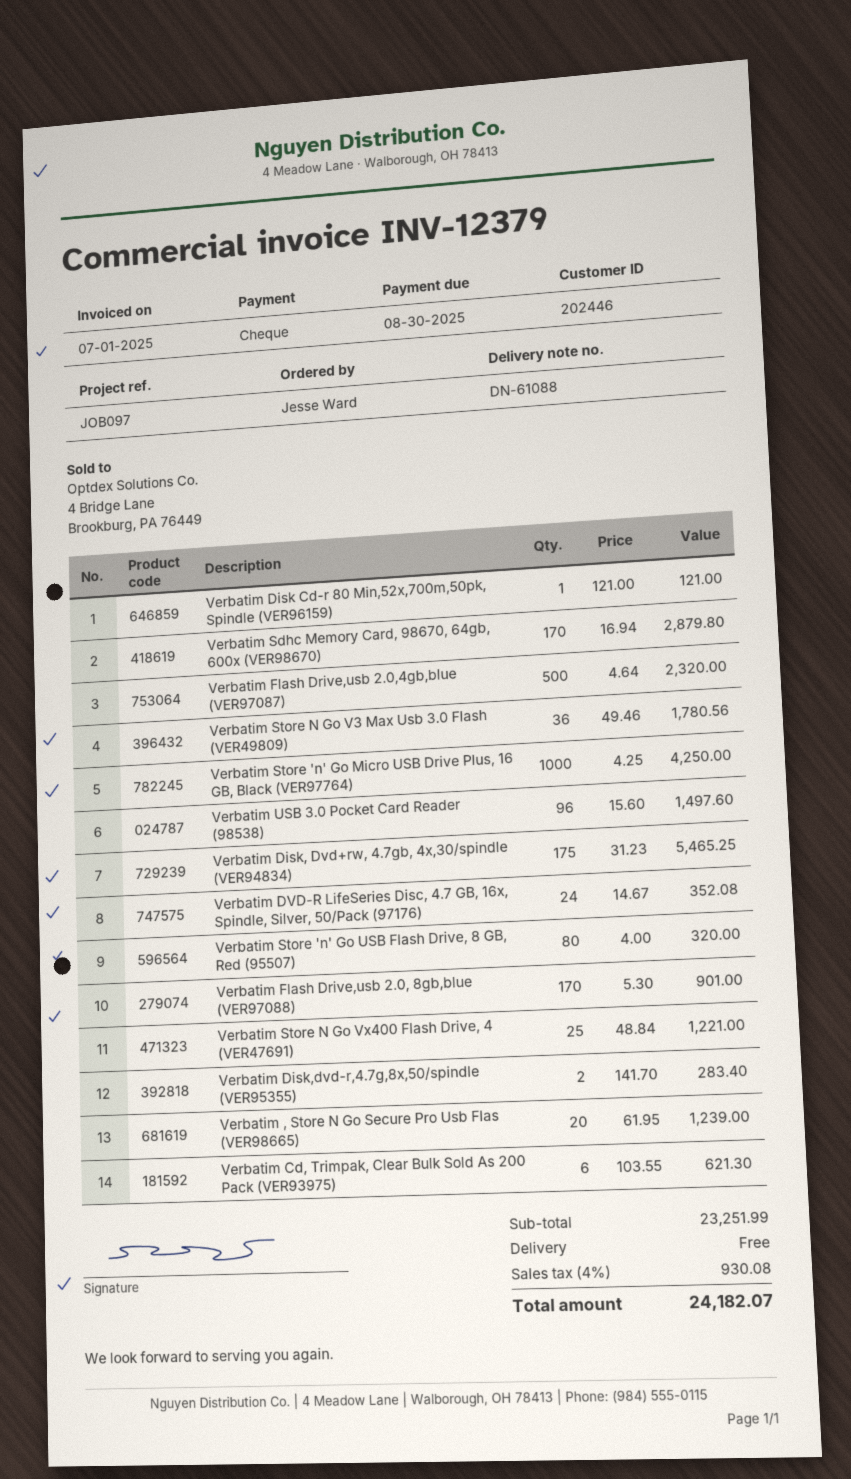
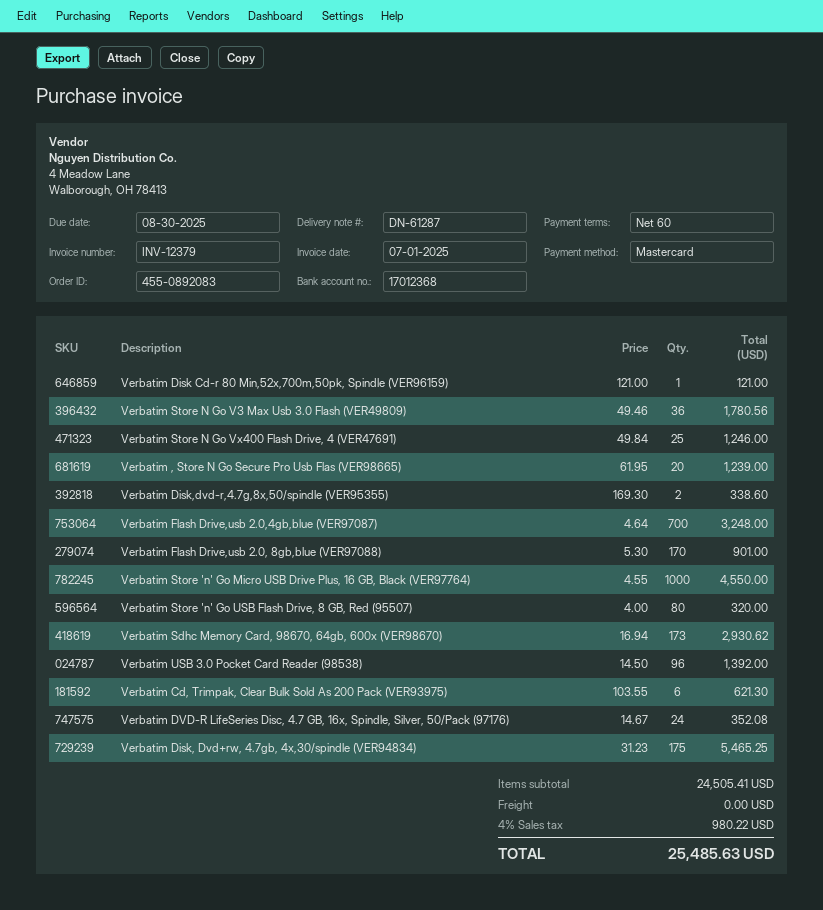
delivery note number: DN-61088 -> DN-61287
payment method: cheque -> Mastercard
Verbatim Sdhc Memory Card, 98670, 64gb, 600x (VER98670): 170 x 16.94 = 2879.80 -> 173 x 16.94 = 2930.62
Verbatim Flash Drive,usb 2.0,4gb,blue (VER97087): 500 x 4.64 = 2320.00 -> 700 x 4.64 = 3248.00
Verbatim Store 'n' Go Micro USB Drive Plus, 16 GB, Black (VER97764): 1000 x 4.25 = 4250.00 -> 1000 x 4.55 = 4550.00
Verbatim USB 3.0 Pocket Card Reader (98538): 96 x 15.60 = 1497.60 -> 96 x 14.50 = 1392.00
Verbatim Store N Go Vx400 Flash Drive, 4 (VER47691): 25 x 48.84 = 1221.00 -> 25 x 49.84 = 1246.00
Verbatim Disk,dvd-r,4.7g,8x,50/spindle (VER95355): 2 x 141.70 = 283.40 -> 2 x 169.30 = 338.60
subtotal: 23251.99 -> 24505.41
tax: 4% = 930.08 -> 4% = 980.22
total: 24182.07 -> 25485.63

